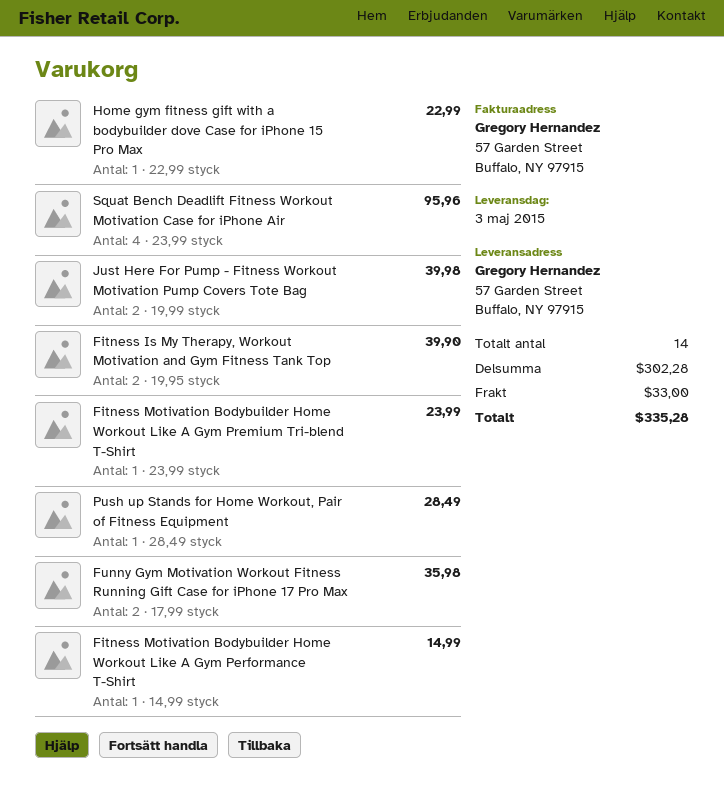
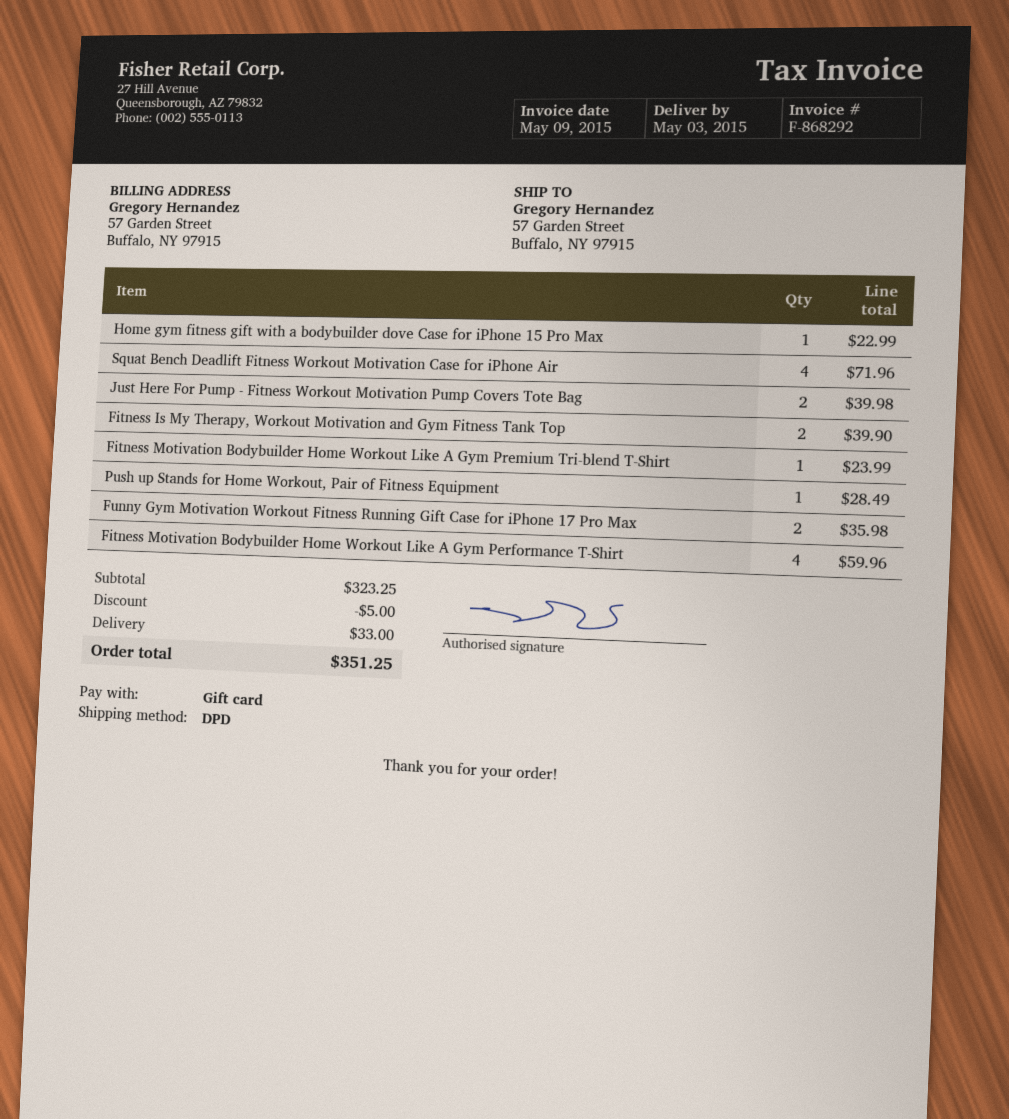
Squat Bench Deadlift Fitness Workout Motivation Case for iPhone Air: 4 for 95.96 -> 4 for 71.96
Fitness Motivation Bodybuilder Home Workout Like A Gym Performance T-Shirt: 1 for 14.99 -> 4 for 59.96
subtotal: 302.28 -> 323.25
discount: none -> 5.00
total: 335.28 -> 351.25

